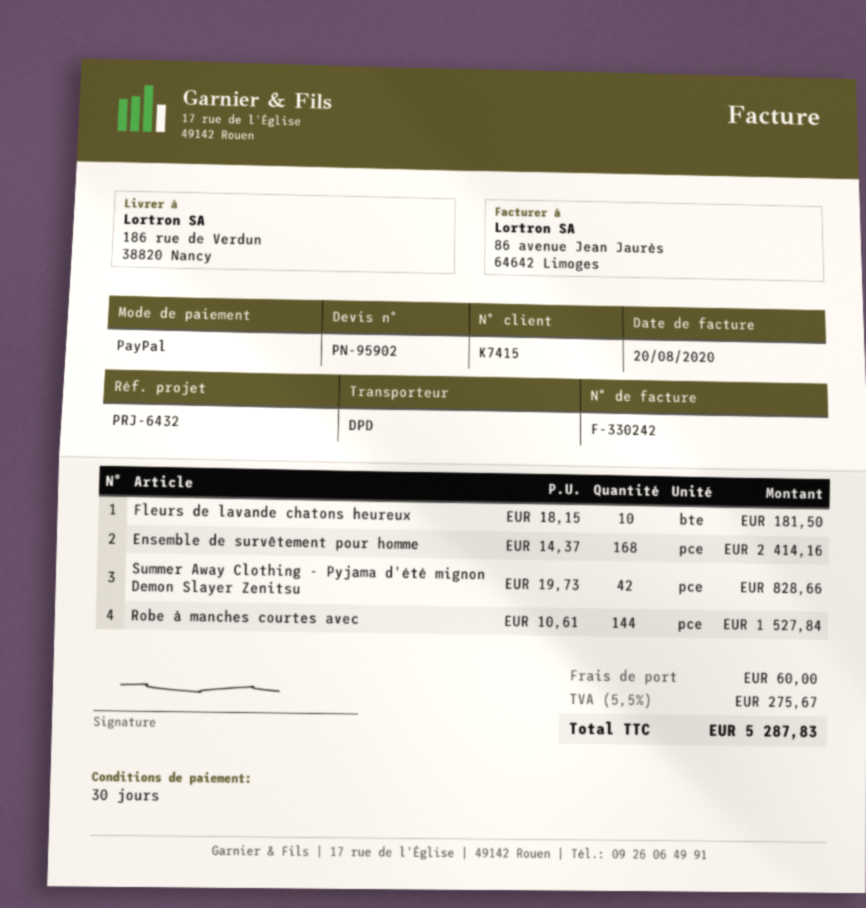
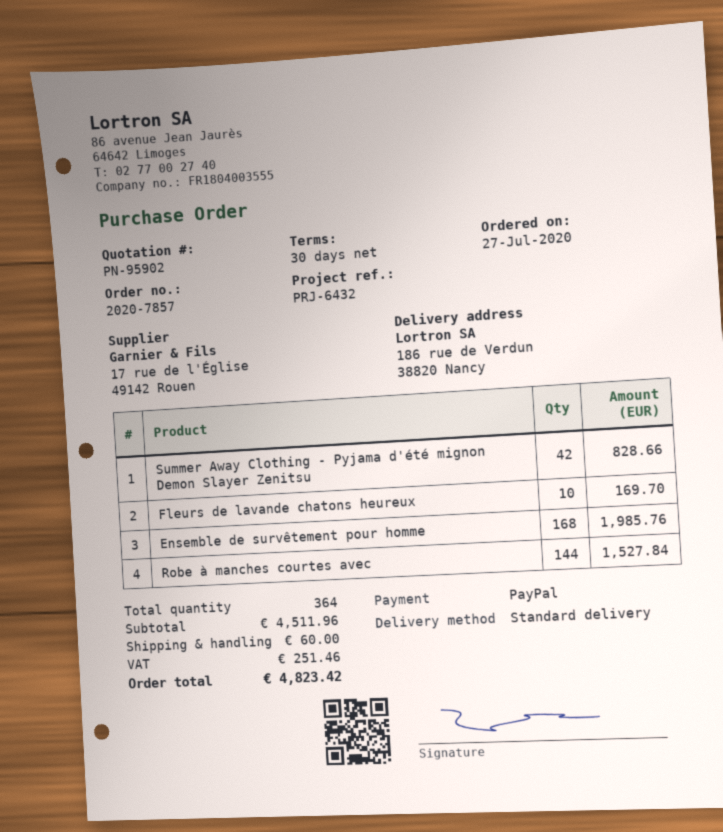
shipping method: DPD -> standard
Fleurs de lavande chatons heureux: 10 for 181.50 -> 10 for 169.70
Ensemble de survêtement pour homme: 168 for 2414.16 -> 168 for 1985.76
tax: 275.67 -> 251.46
total: 5287.83 -> 4823.42

